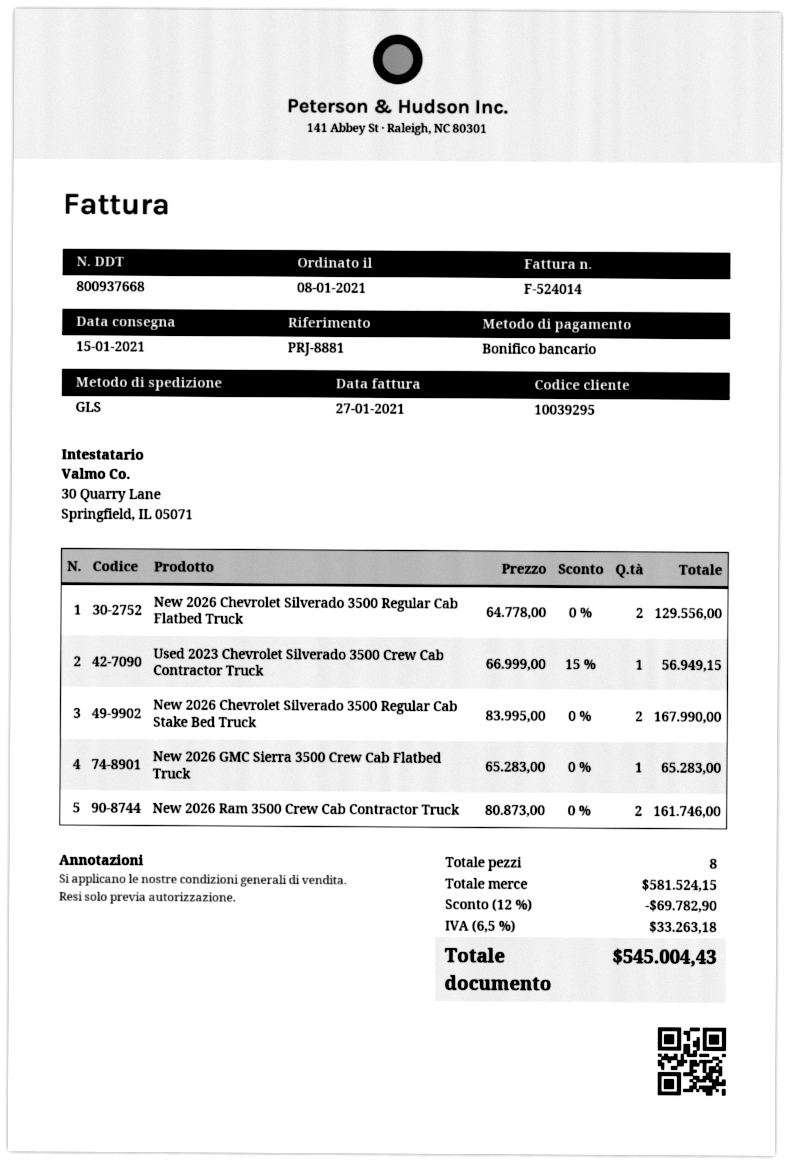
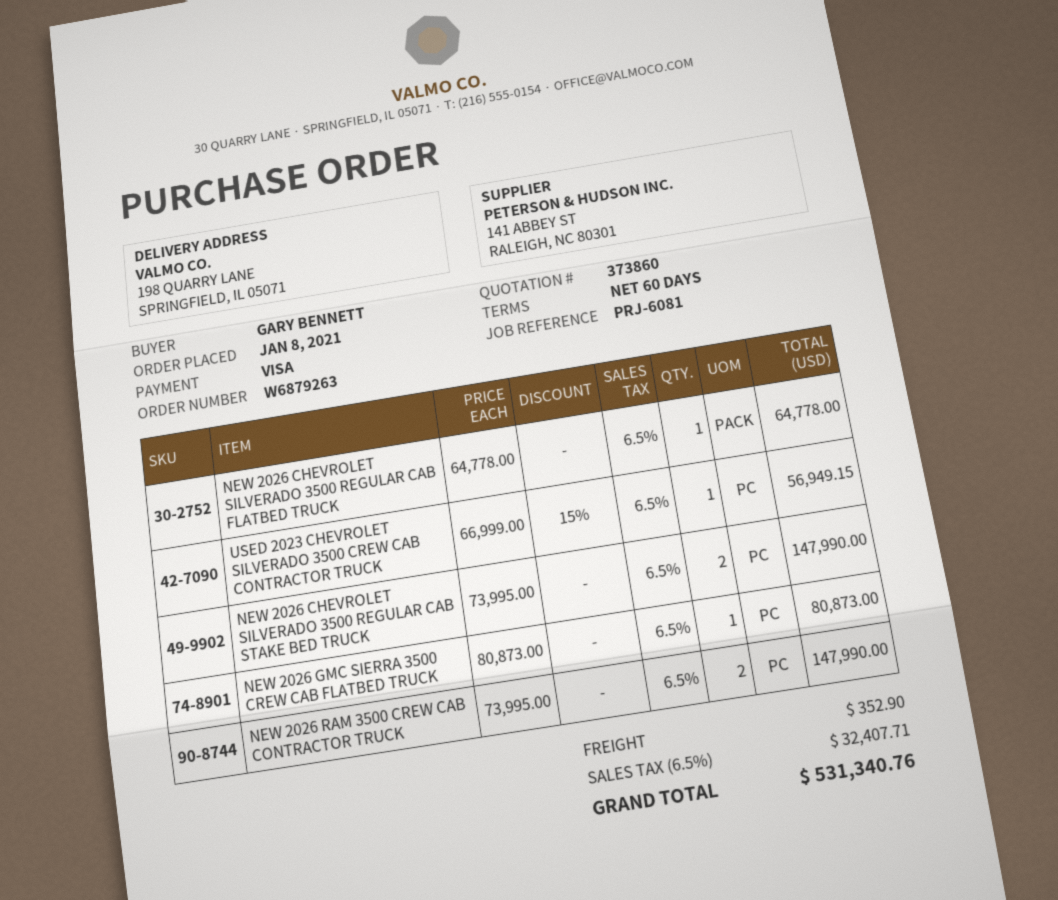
reference: PRJ-8881 -> PRJ-6081
payment method: bank transfer -> Visa
New 2026 Chevrolet Silverado 3500 Regular Cab Flatbed Truck: 2 x 64778.00 = 129556.00 -> 1 x 64778.00 = 64778.00
New 2026 Chevrolet Silverado 3500 Regular Cab Stake Bed Truck: 2 x 83995.00 = 167990.00 -> 2 x 73995.00 = 147990.00
New 2026 GMC Sierra 3500 Crew Cab Flatbed Truck: 1 x 65283.00 = 65283.00 -> 1 x 80873.00 = 80873.00
New 2026 Ram 3500 Crew Cab Contractor Truck: 2 x 80873.00 = 161746.00 -> 2 x 73995.00 = 147990.00
discount: 12% = 69782.90 -> none
shipping: none -> 352.90
tax: 6.5% = 33263.18 -> 6.5% = 32407.71
total: 545004.43 -> 531340.76

